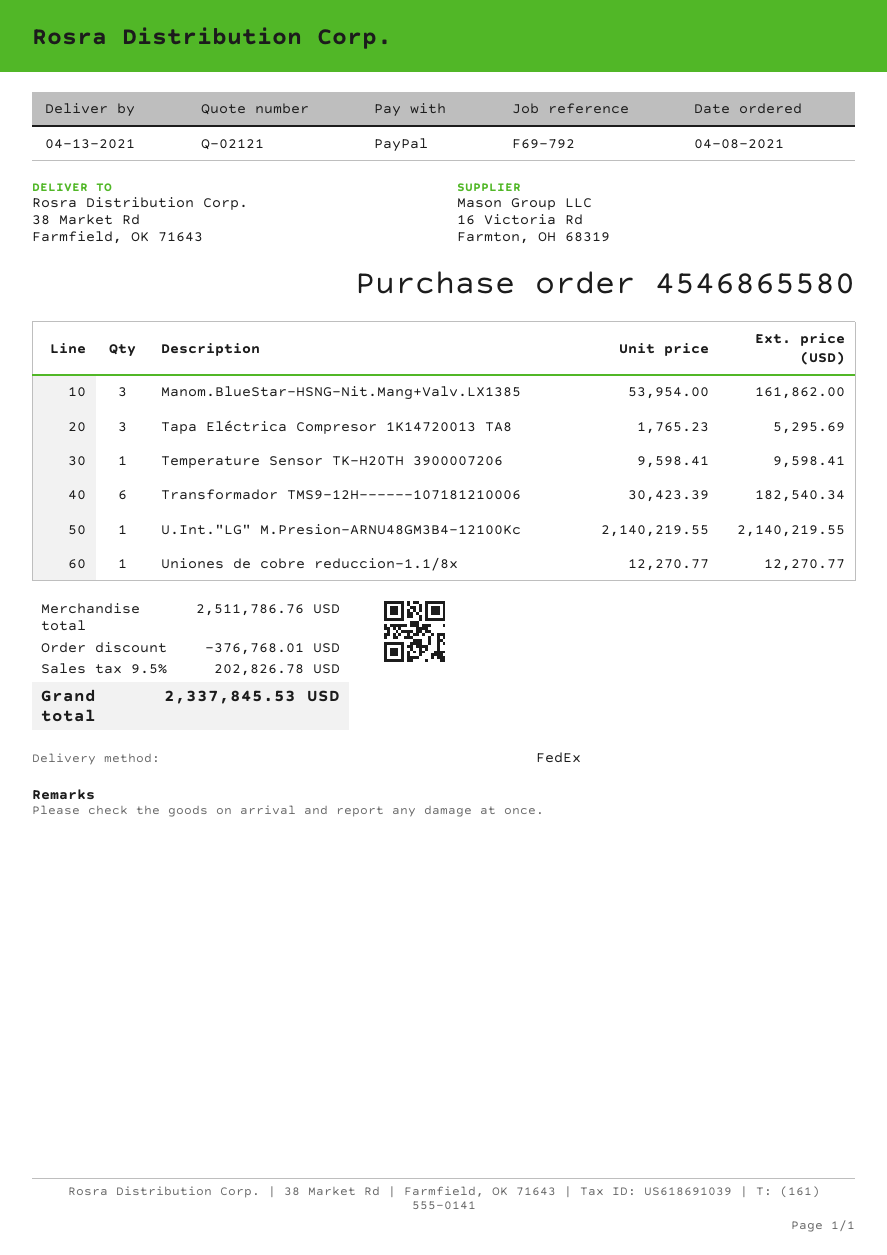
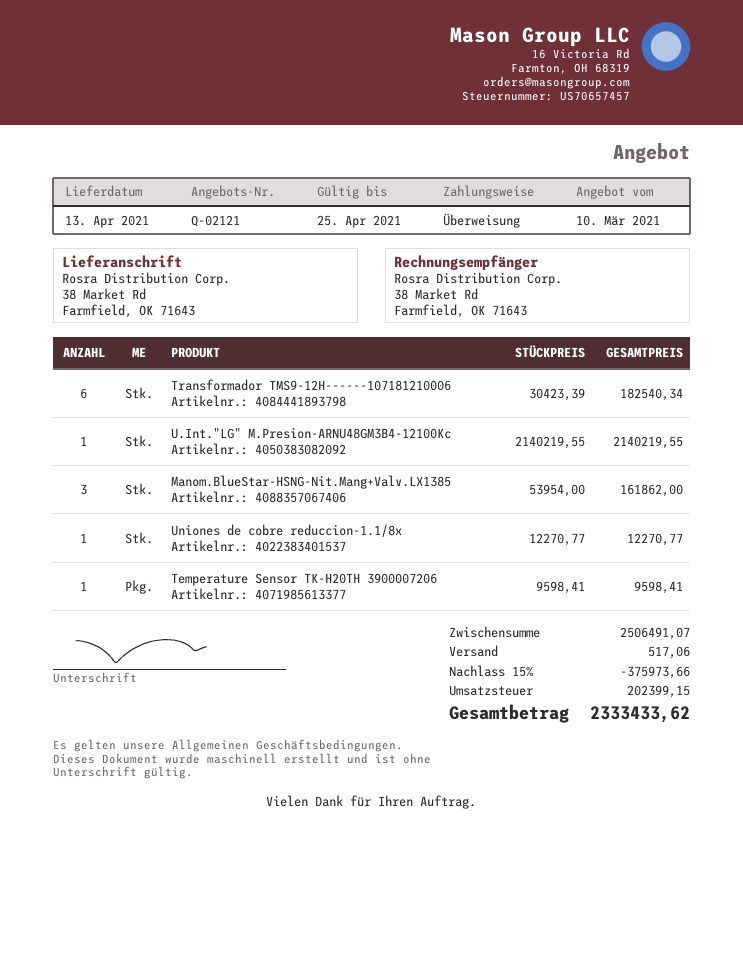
payment method: PayPal -> bank transfer
Tapa Eléctrica Compresor 1K14720013 TA8: 3 x 1765.23 = 5295.69 -> none
subtotal: 2511786.76 -> 2506491.07
discount: 376768.01 -> 375973.66
shipping: none -> 517.06
tax: 202826.78 -> 202399.15
total: 2337845.53 -> 2333433.62

